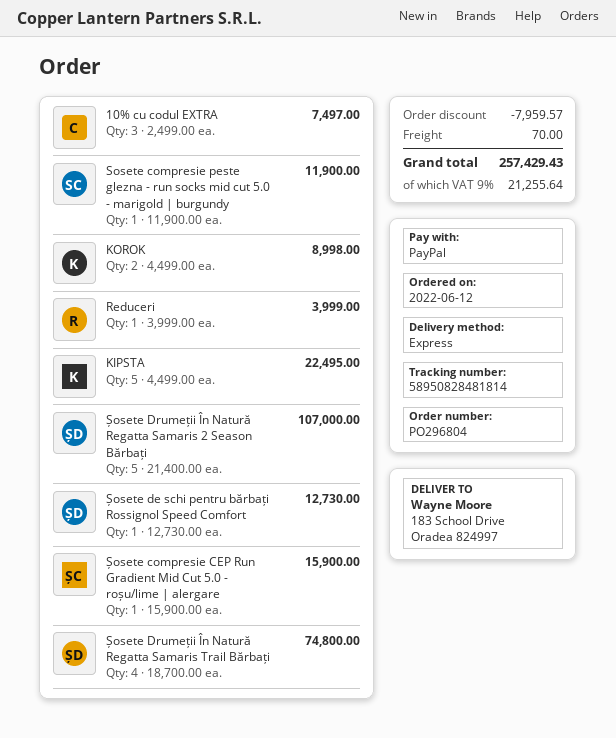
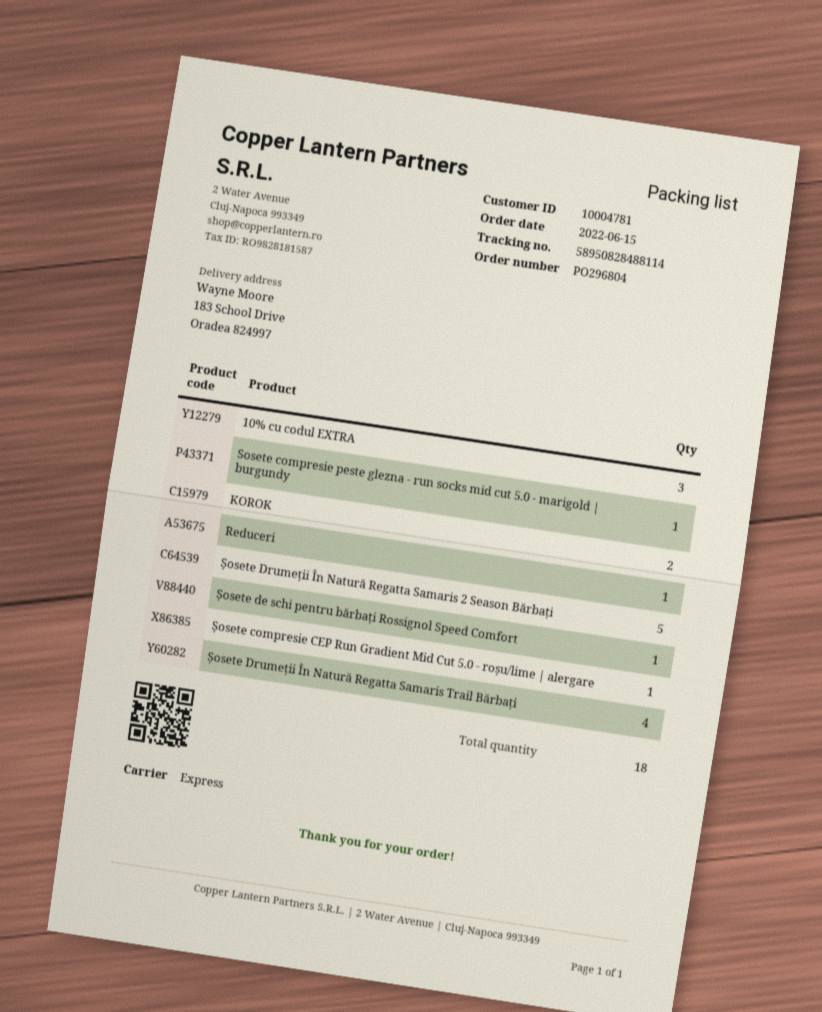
order date: 2022-06-12 -> 2022-06-15
tracking number: 58950828481814 -> 58950828488114
KIPSTA: 5 -> none

